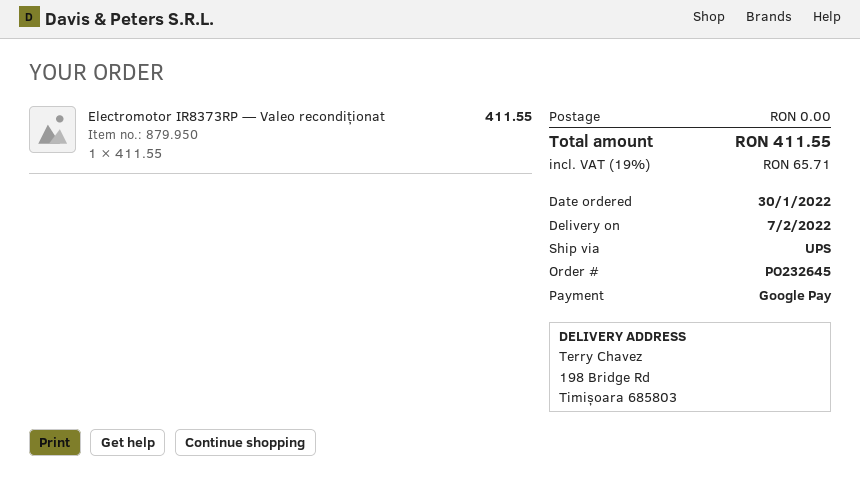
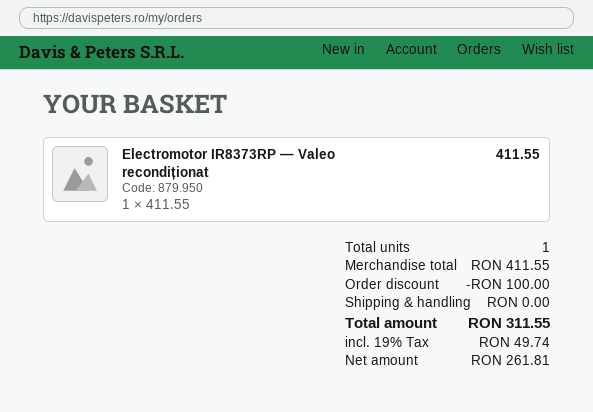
discount: none -> 100.00
tax: 19% = 65.71 -> 19% = 49.74
total: 411.55 -> 311.55

